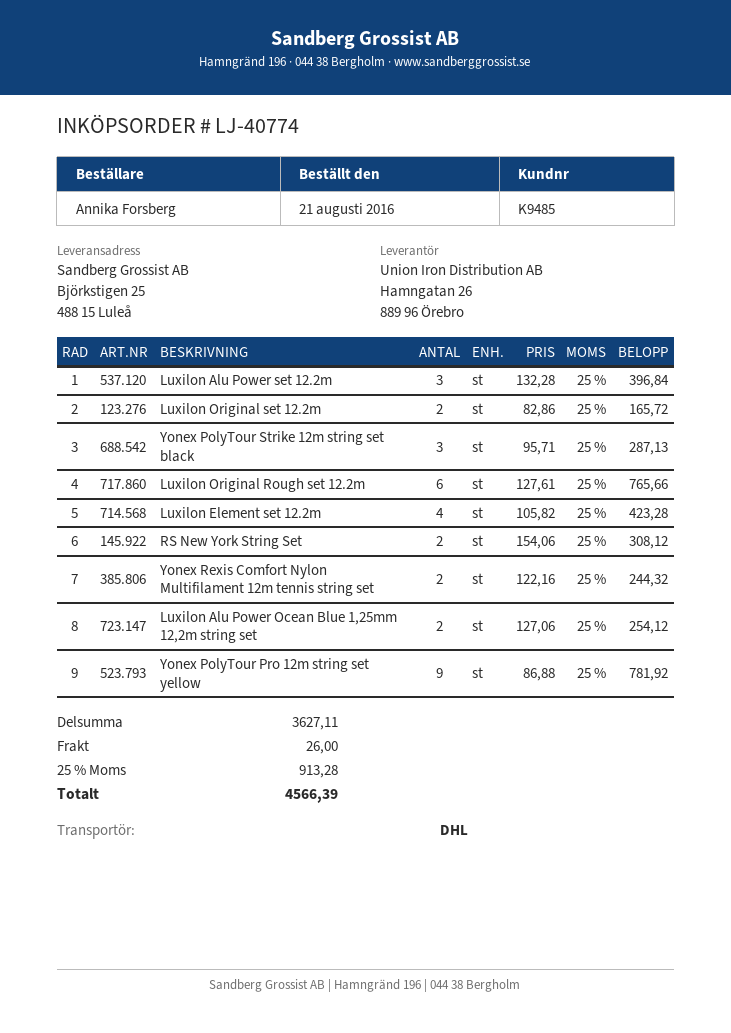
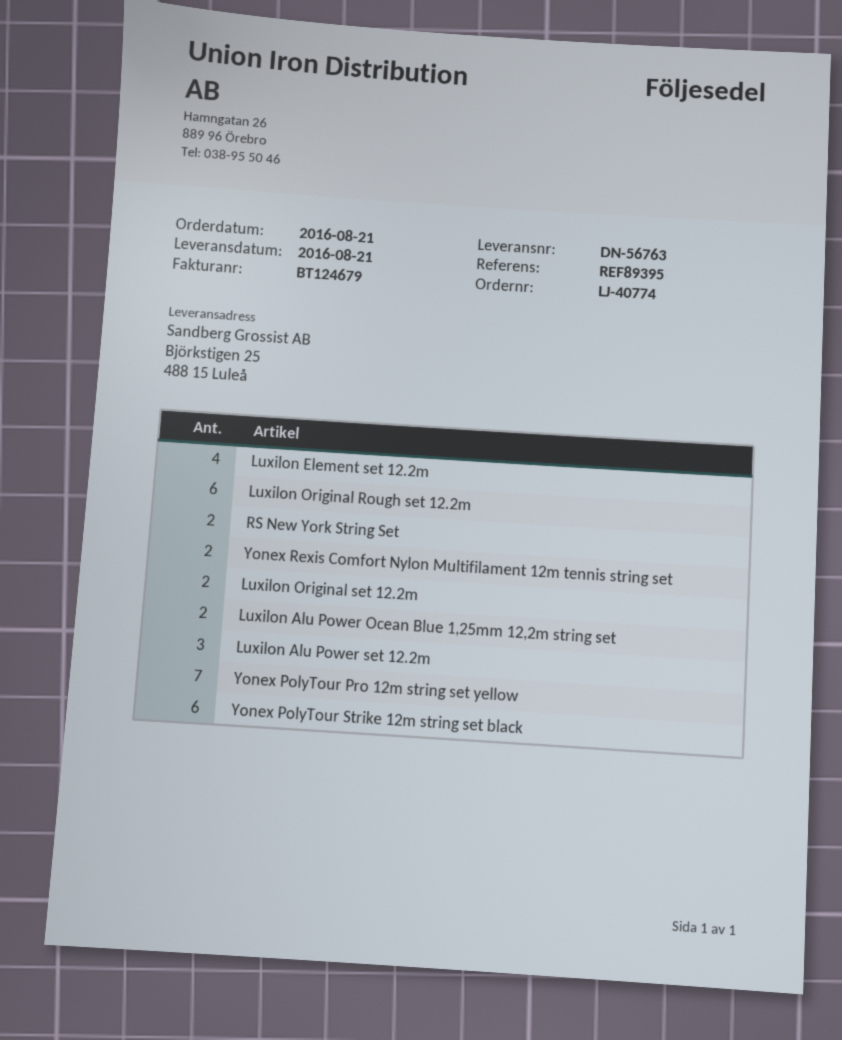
Yonex PolyTour Strike 12m string set black: 3 -> 6
Yonex PolyTour Pro 12m string set yellow: 9 -> 7

